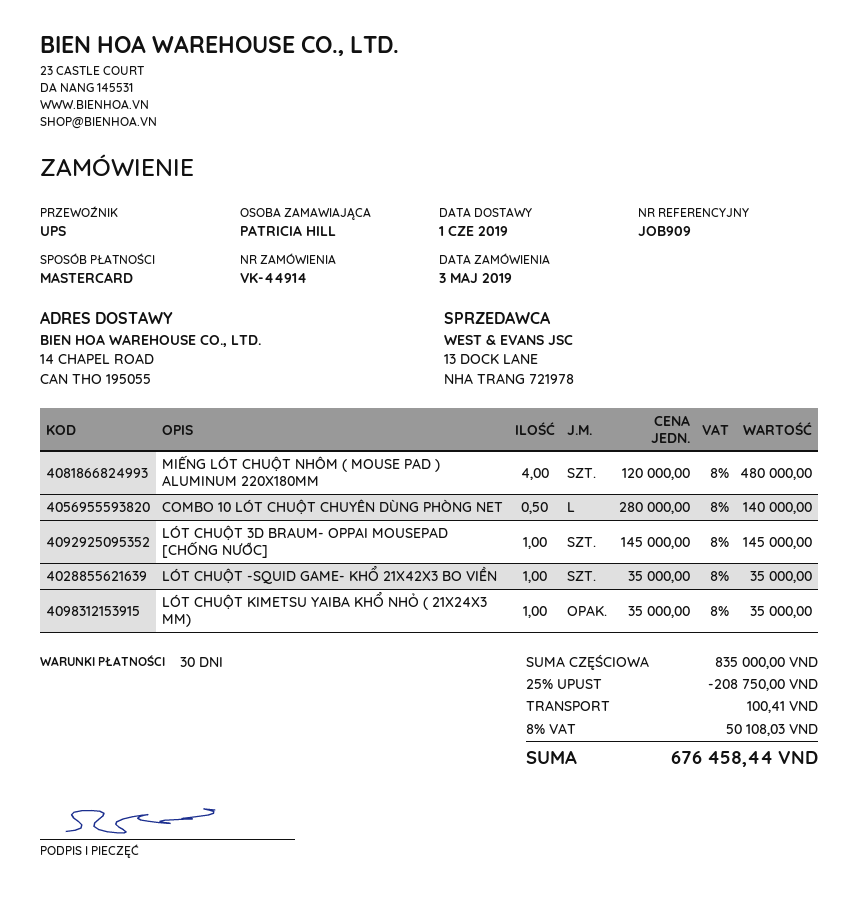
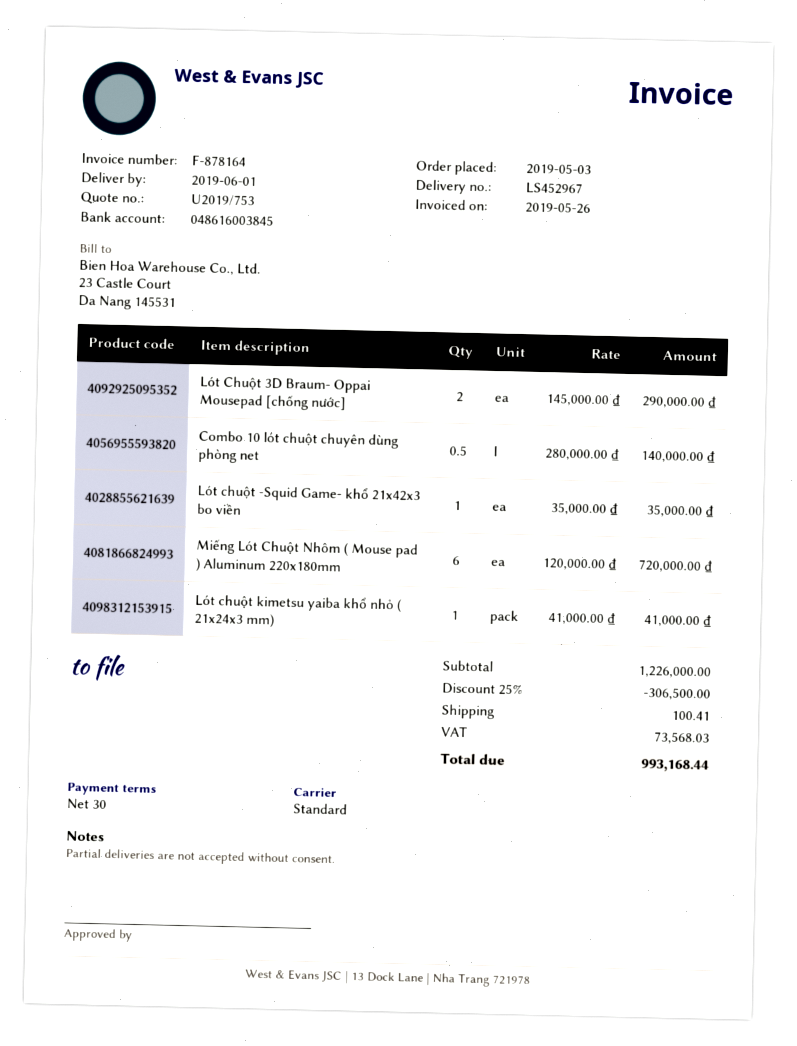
shipping method: UPS -> standard
MIẾNG LÓT CHUỘT NHÔM ( MOUSE PAD ) ALUMINUM 220X180MM: 4 x 120000.00 = 480000.00 -> 6 x 120000.00 = 720000.00
LÓT CHUỘT 3D BRAUM- OPPAI MOUSEPAD [CHỐNG NƯỚC]: 1 x 145000.00 = 145000.00 -> 2 x 145000.00 = 290000.00
LÓT CHUỘT KIMETSU YAIBA KHỔ NHỎ ( 21X24X3 MM): 1 x 35000.00 = 35000.00 -> 1 x 41000.00 = 41000.00
subtotal: 835000.00 -> 1226000.00
discount: 25% = 208750.00 -> 25% = 306500.00
tax: 50108.03 -> 73568.03
total: 676458.44 -> 993168.44

